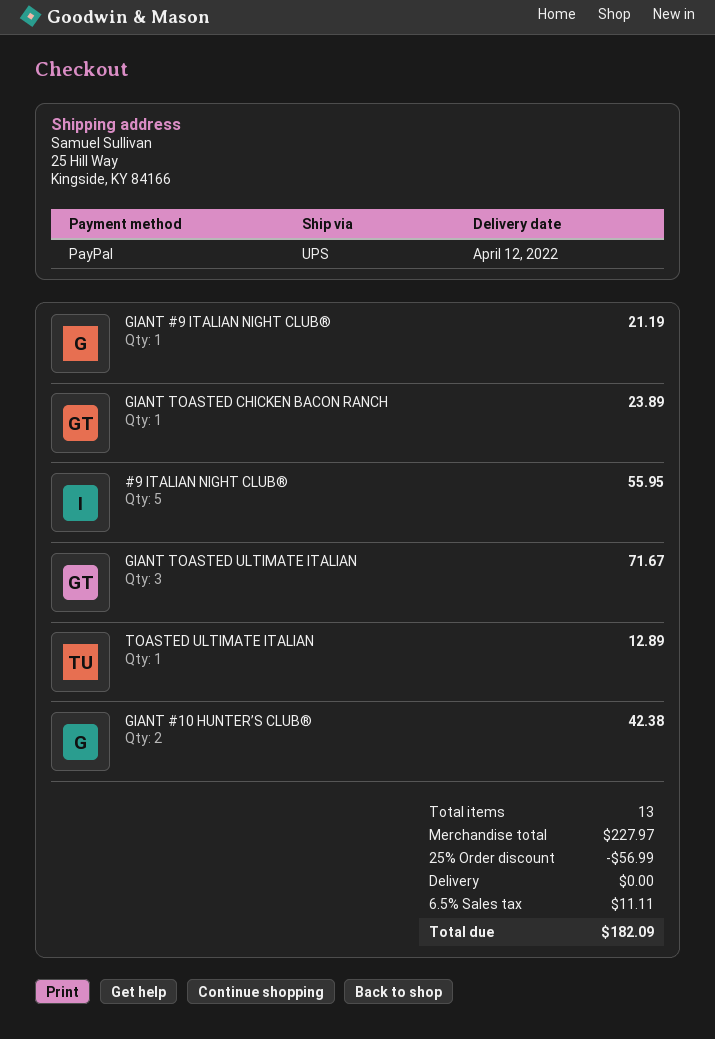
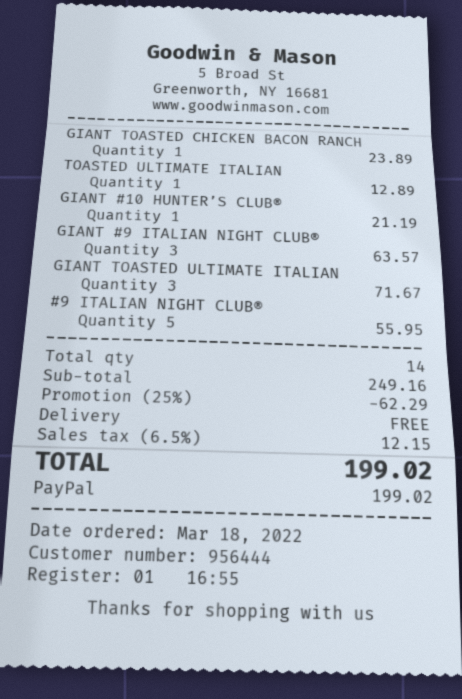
GIANT #9 ITALIAN NIGHT CLUB®: 1 for 21.19 -> 3 for 63.57
GIANT #10 HUNTER’S CLUB®: 2 for 42.38 -> 1 for 21.19
total quantity: 13 -> 14
subtotal: 227.97 -> 249.16
discount: 25% = 56.99 -> 25% = 62.29
tax: 6.5% = 11.11 -> 6.5% = 12.15
total: 182.09 -> 199.02

